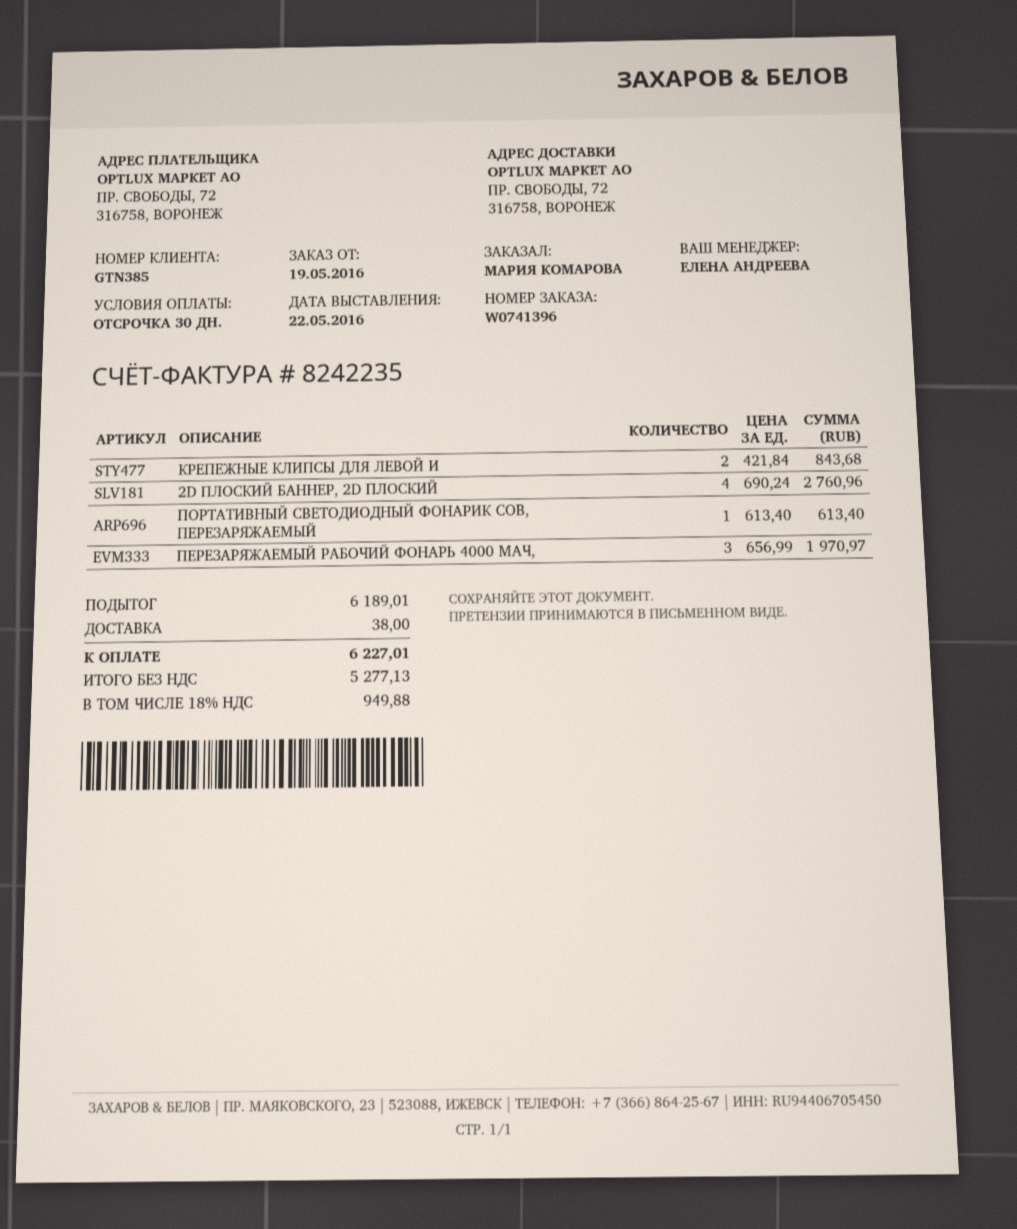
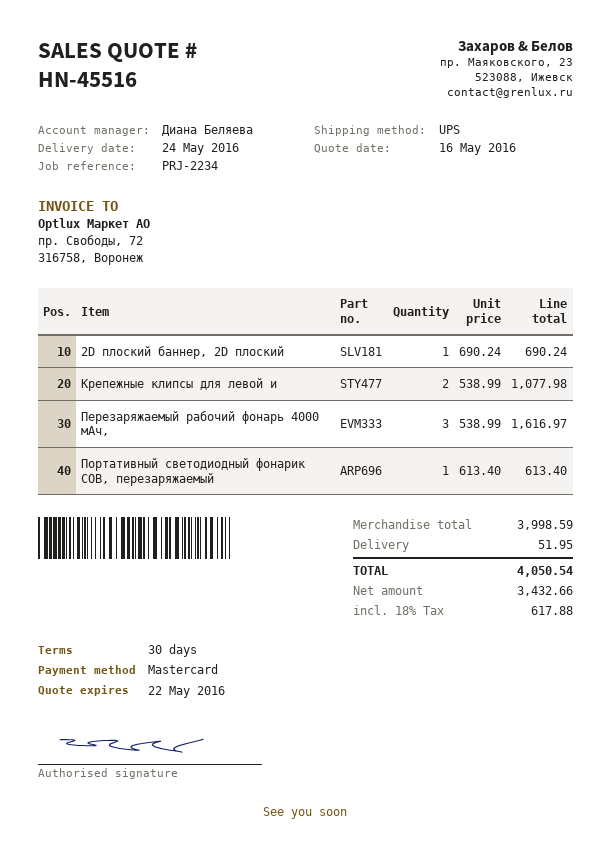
sales rep: ЕЛЕНА АНДРЕЕВА -> Диана Беляева
КРЕПЕЖНЫЕ КЛИПСЫ ДЛЯ ЛЕВОЙ И: 2 x 421.84 = 843.68 -> 2 x 538.99 = 1077.98
2D ПЛОСКИЙ БАННЕР, 2D ПЛОСКИЙ: 4 x 690.24 = 2760.96 -> 1 x 690.24 = 690.24
ПЕРЕЗАРЯЖАЕМЫЙ РАБОЧИЙ ФОНАРЬ 4000 МАЧ,: 3 x 656.99 = 1970.97 -> 3 x 538.99 = 1616.97
subtotal: 6189.01 -> 3998.59
shipping: 38.00 -> 51.95
net: 5277.13 -> 3432.66
tax: 18% = 949.88 -> 18% = 617.88
total: 6227.01 -> 4050.54

